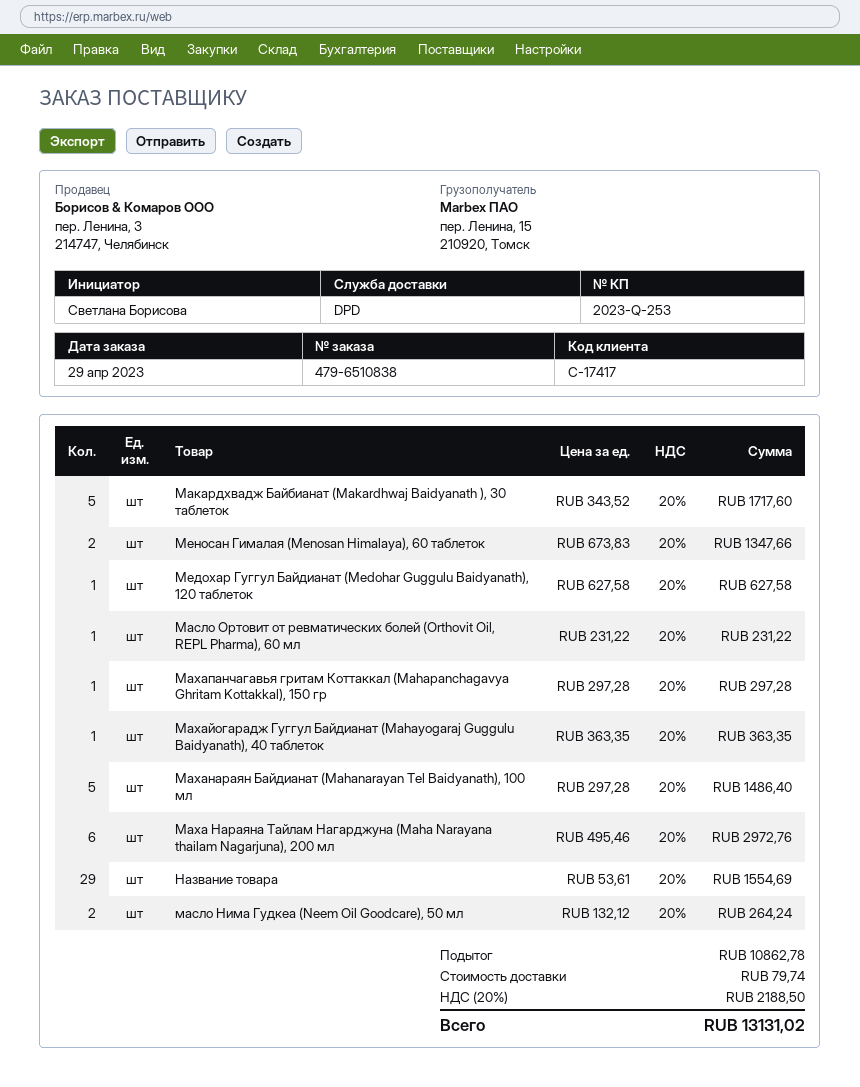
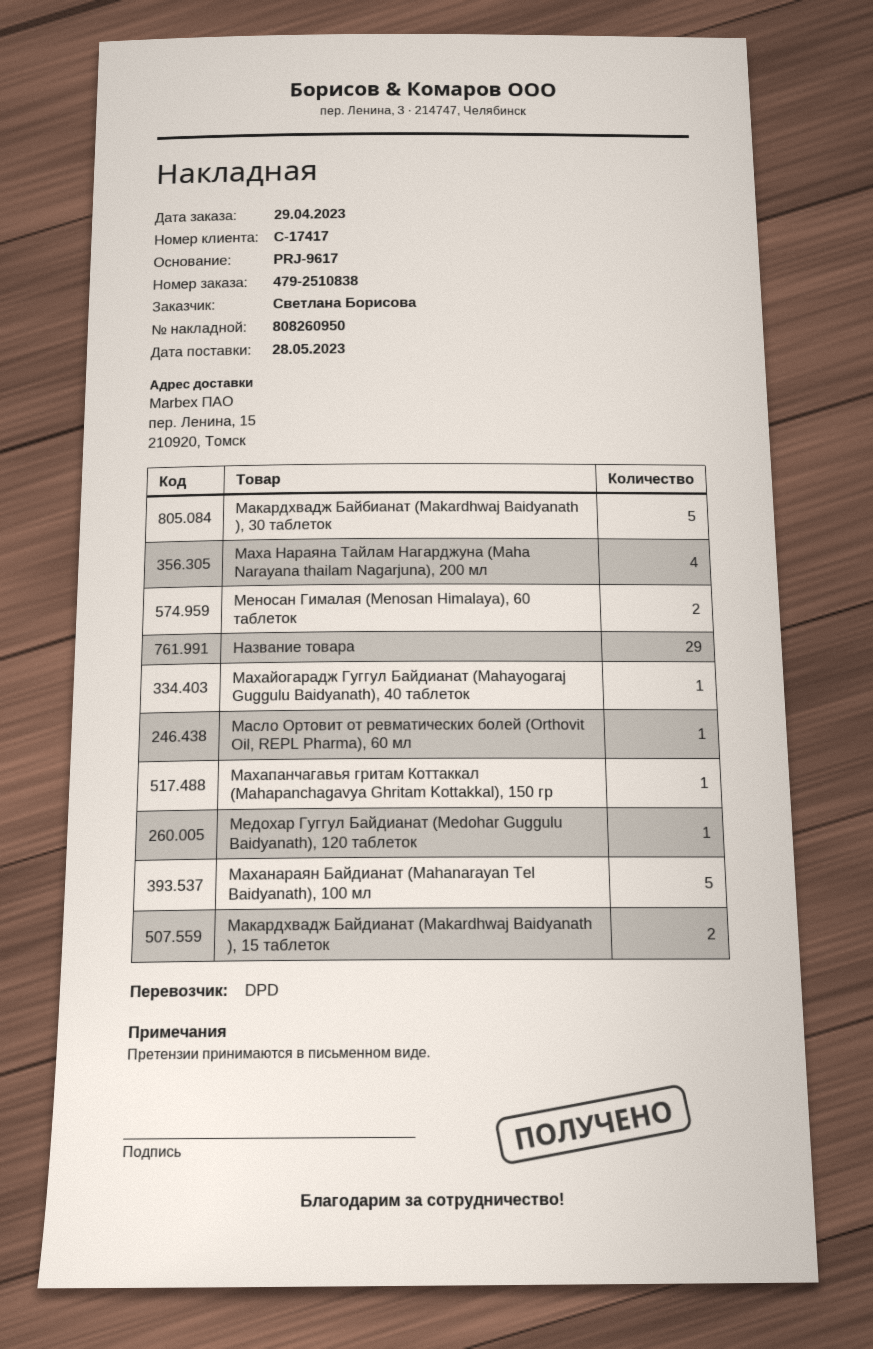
order number: 479-6510838 -> 479-2510838
Маха Нараяна Тайлам Нагарджуна (Maha Narayana thailam Nagarjuna), 200 мл: 6 -> 4
масло Нима Гудкеа (Neem Oil Goodcare), 50 мл: 2 -> none
Макардхвадж Байдианат (Makardhwaj Baidyanath ), 15 таблеток: none -> 2

